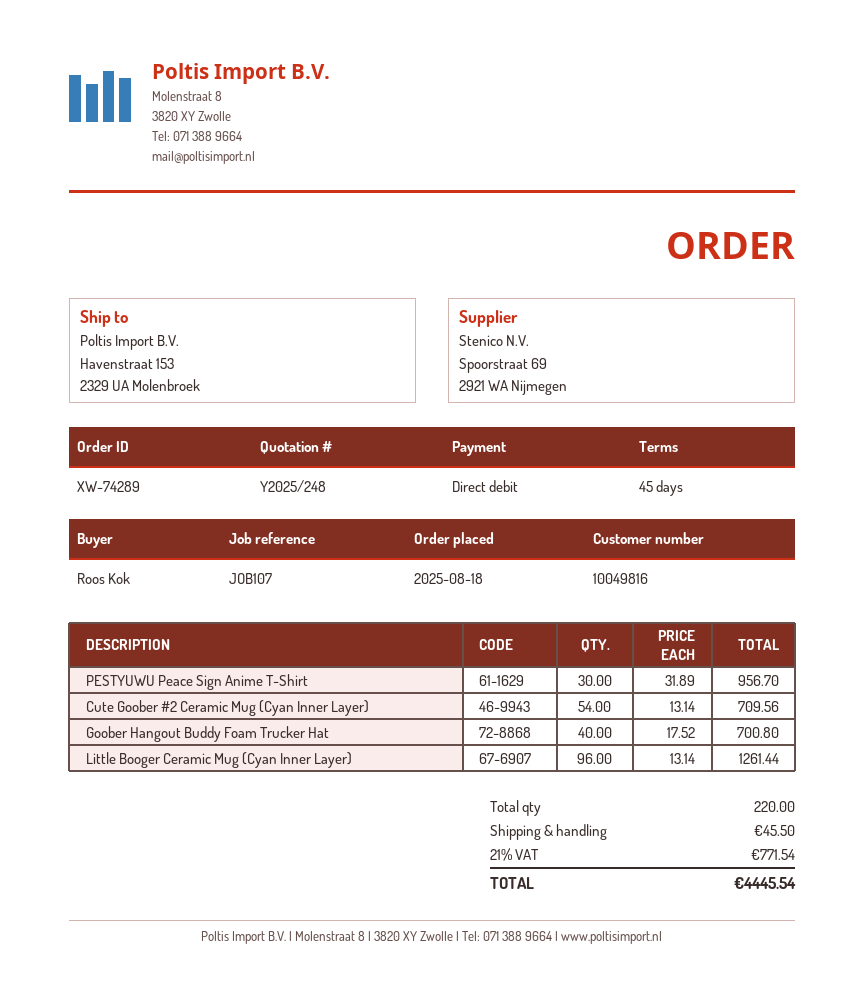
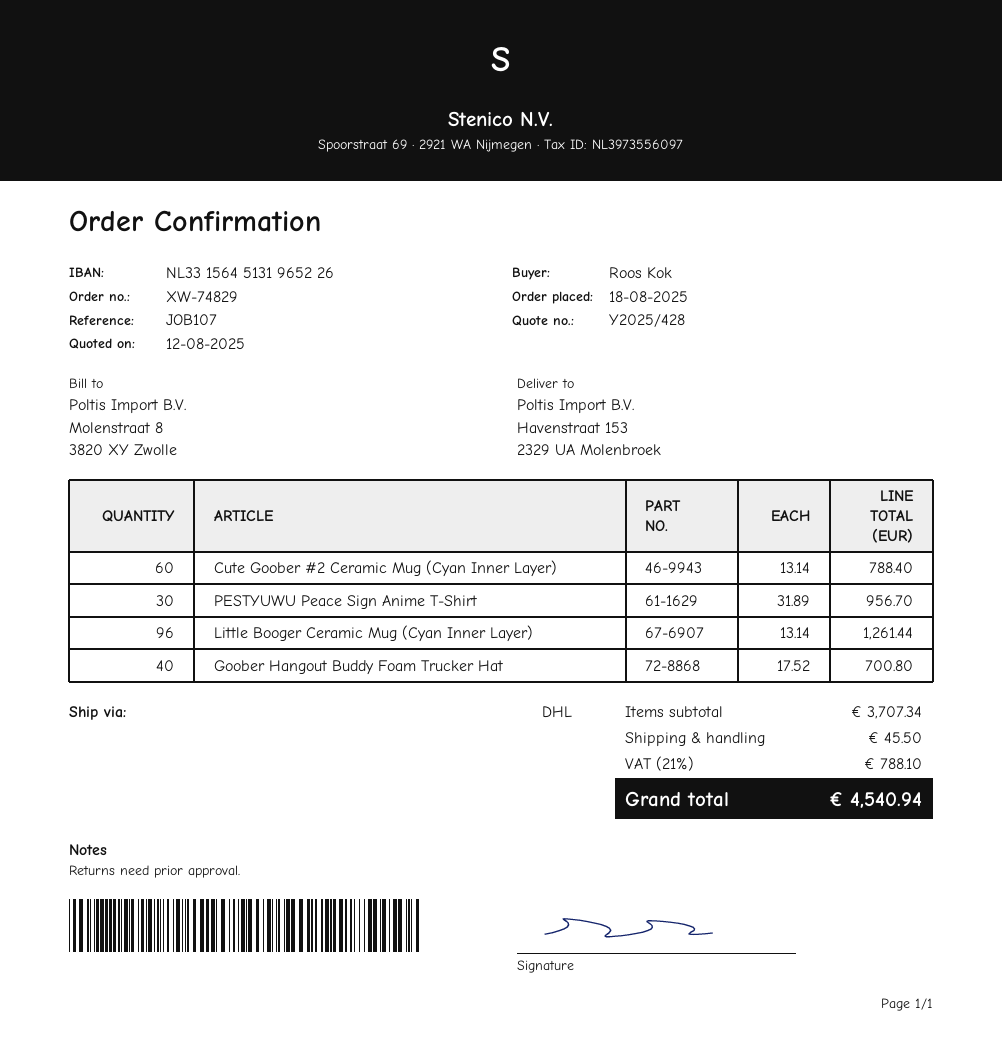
quote number: Y2025/248 -> Y2025/428
order number: XW-74289 -> XW-74829
Cute Goober #2 Ceramic Mug (Cyan Inner Layer): 54 x 13.14 = 709.56 -> 60 x 13.14 = 788.40
tax: 21% = 771.54 -> 21% = 788.10
total: 4445.54 -> 4540.94

